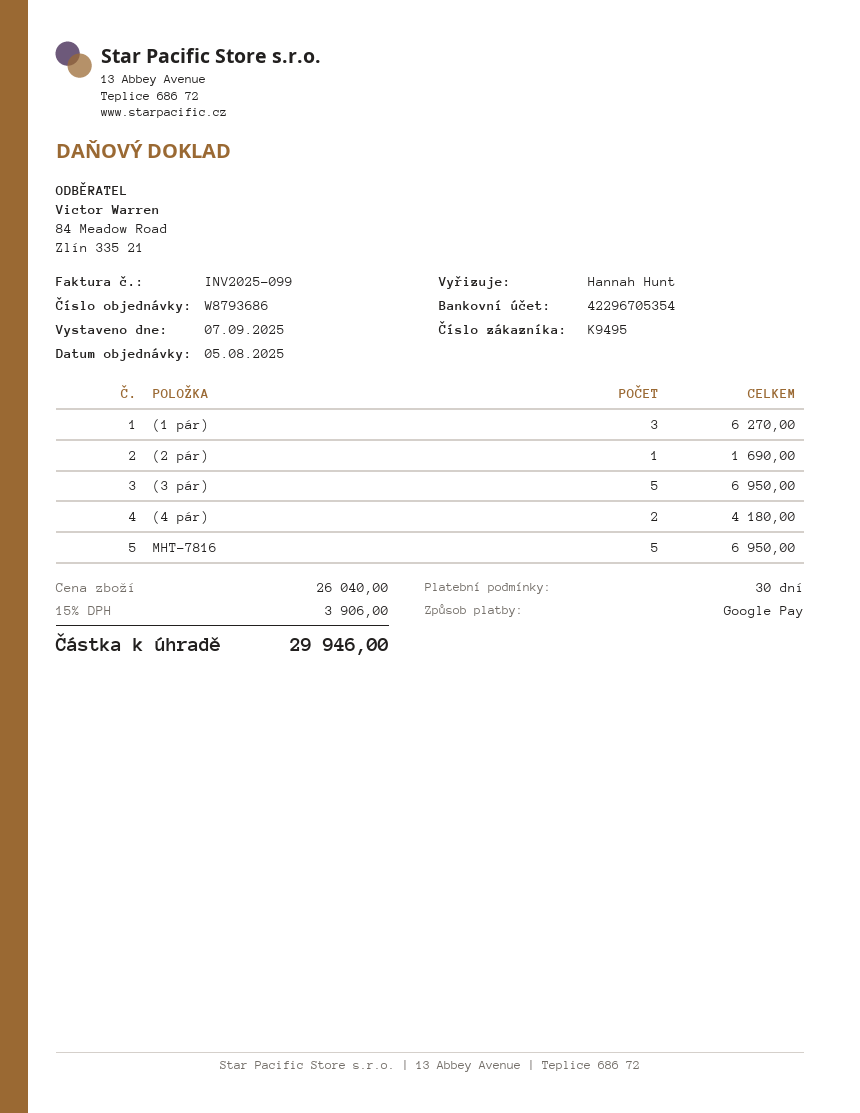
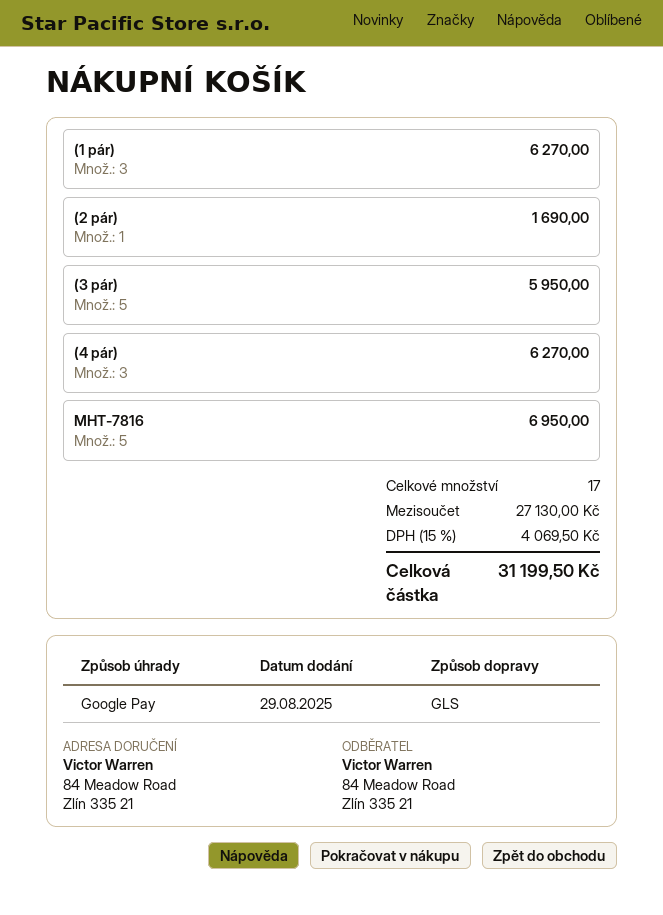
(3 pár): 5 for 6950.00 -> 5 for 5950.00
(4 pár): 2 for 4180.00 -> 3 for 6270.00
subtotal: 26040.00 -> 27130.00
tax: 15% = 3906.00 -> 15% = 4069.50
total: 29946.00 -> 31199.50

